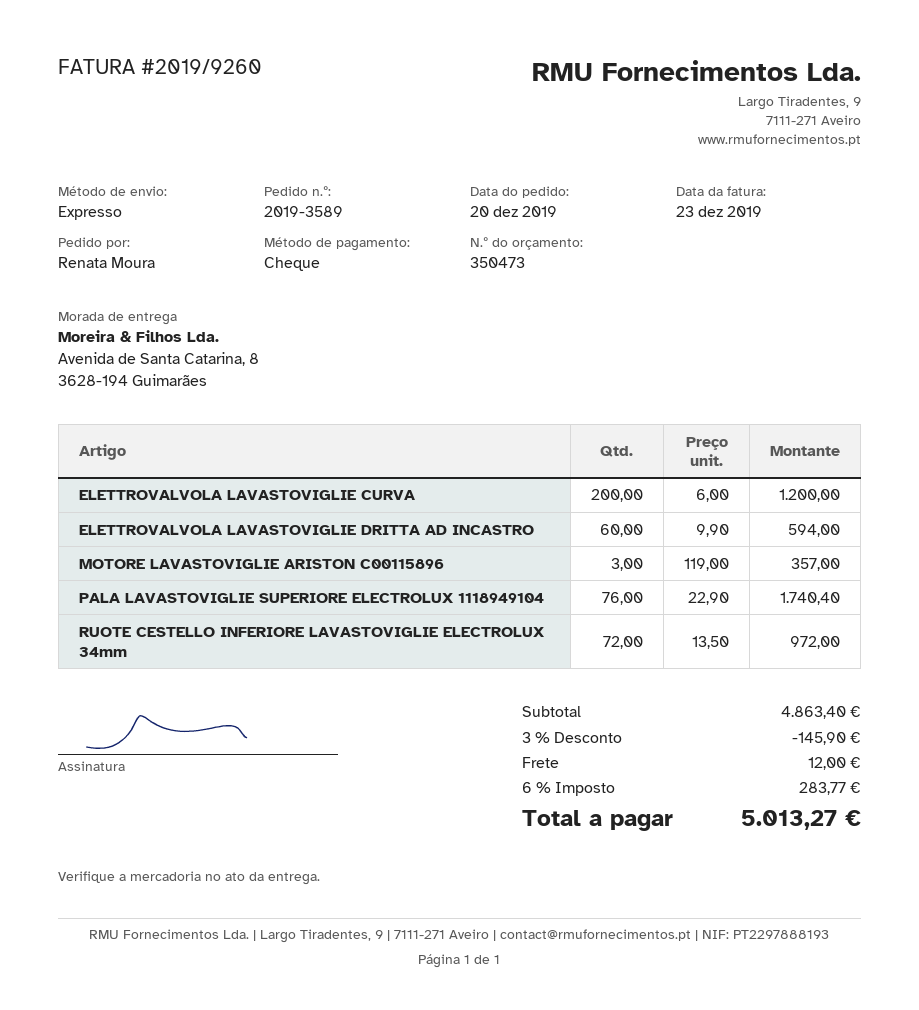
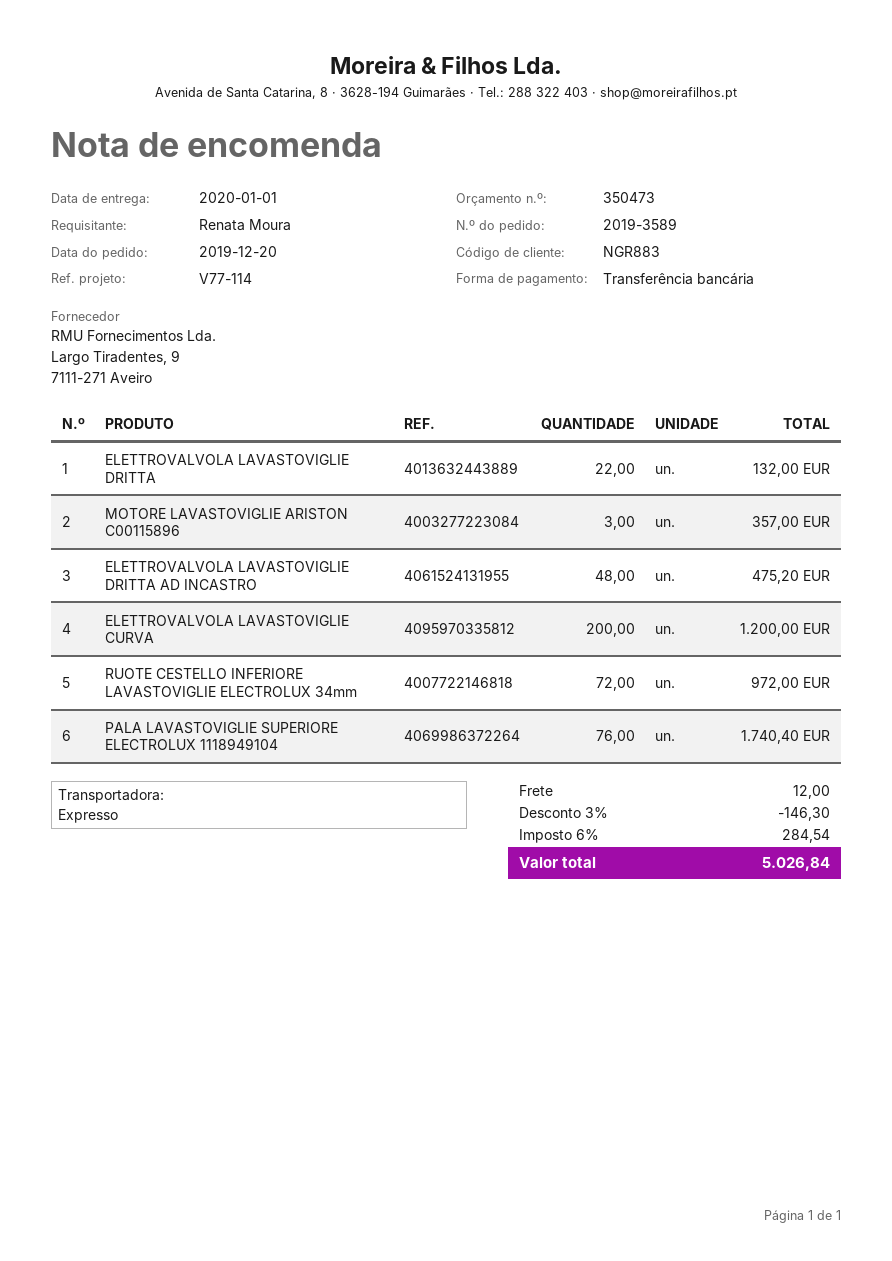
payment method: cheque -> bank transfer
ELETTROVALVOLA LAVASTOVIGLIE DRITTA AD INCASTRO: 60 for 594.00 -> 48 for 475.20
ELETTROVALVOLA LAVASTOVIGLIE DRITTA: none -> 22 for 132.00
discount: 3% = 145.90 -> 3% = 146.30
tax: 6% = 283.77 -> 6% = 284.54
total: 5013.27 -> 5026.84

